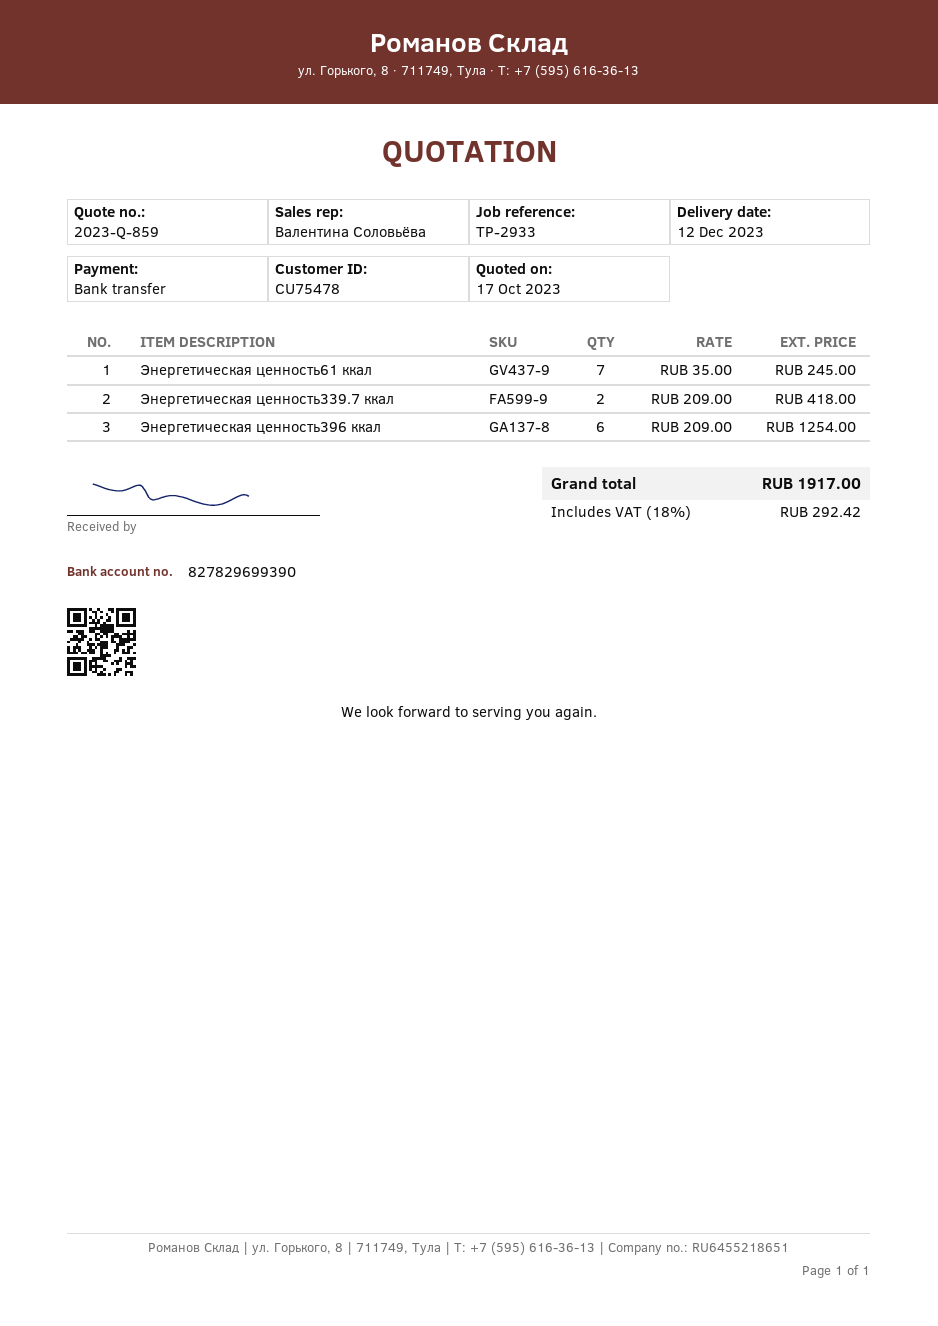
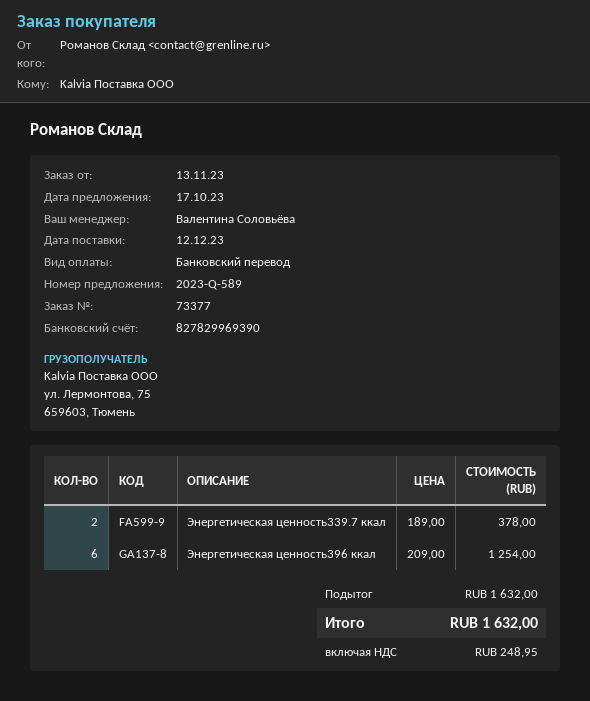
quote number: 2023-Q-859 -> 2023-Q-589
bank account: 827829699390 -> 827829969390
Энергетическая ценность61 ккал: 7 x 35.00 = 245.00 -> none
Энергетическая ценность339.7 ккал: 2 x 209.00 = 418.00 -> 2 x 189.00 = 378.00
tax: 292.42 -> 248.95
total: 1917.00 -> 1632.00

